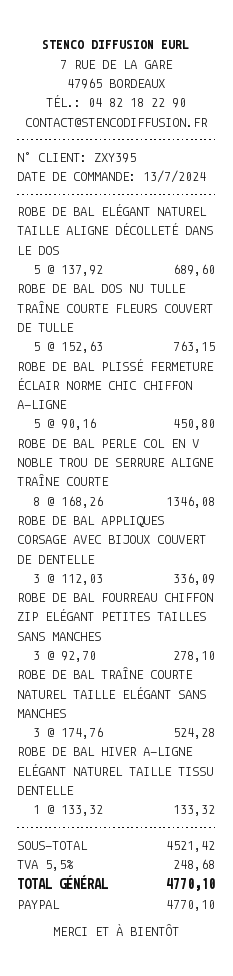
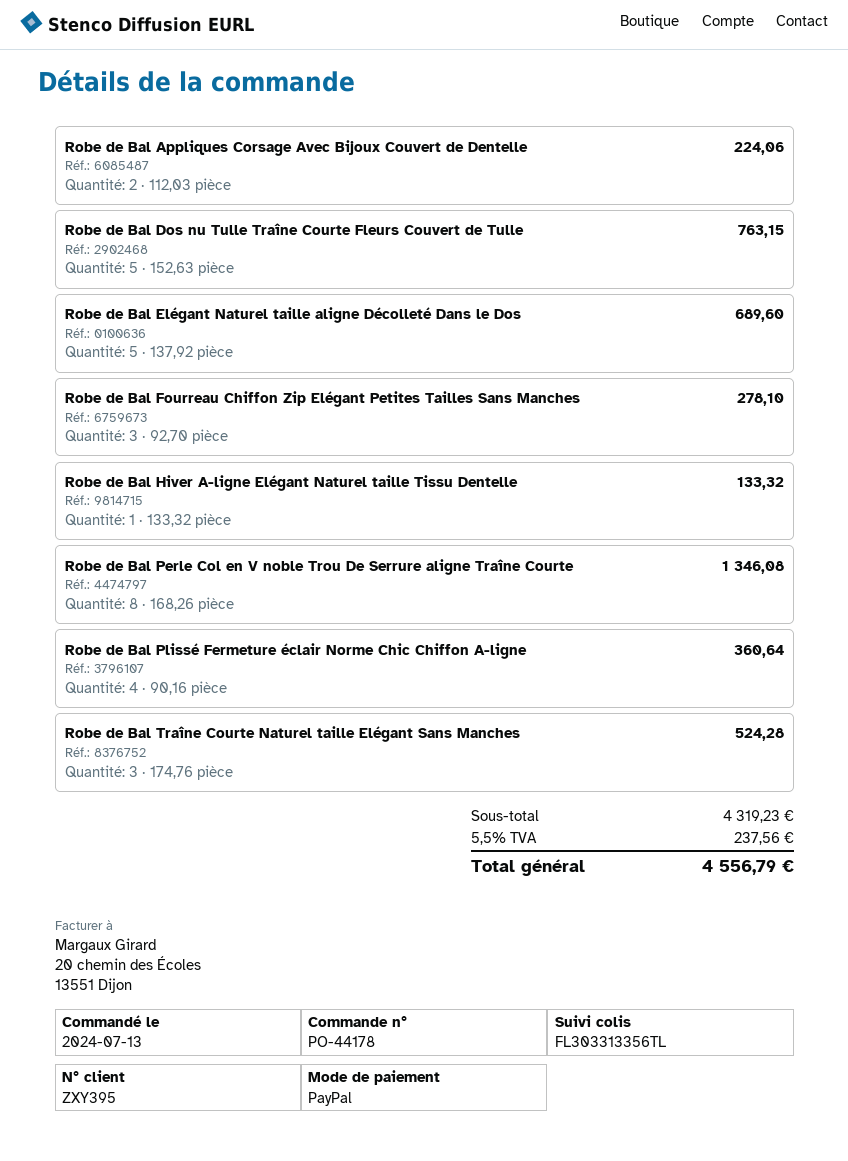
ROBE DE BAL PLISSÉ FERMETURE ÉCLAIR NORME CHIC CHIFFON A-LIGNE: 5 x 90.16 = 450.80 -> 4 x 90.16 = 360.64
ROBE DE BAL APPLIQUES CORSAGE AVEC BIJOUX COUVERT DE DENTELLE: 3 x 112.03 = 336.09 -> 2 x 112.03 = 224.06
subtotal: 4521.42 -> 4319.23
tax: 5.5% = 248.68 -> 5.5% = 237.56
total: 4770.10 -> 4556.79

